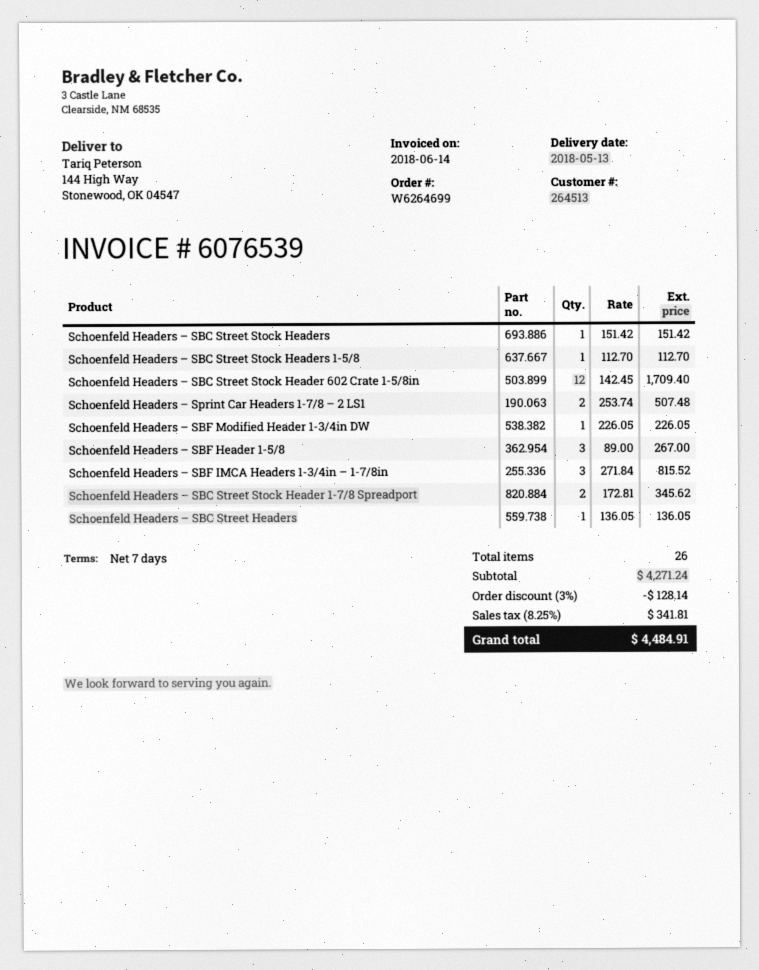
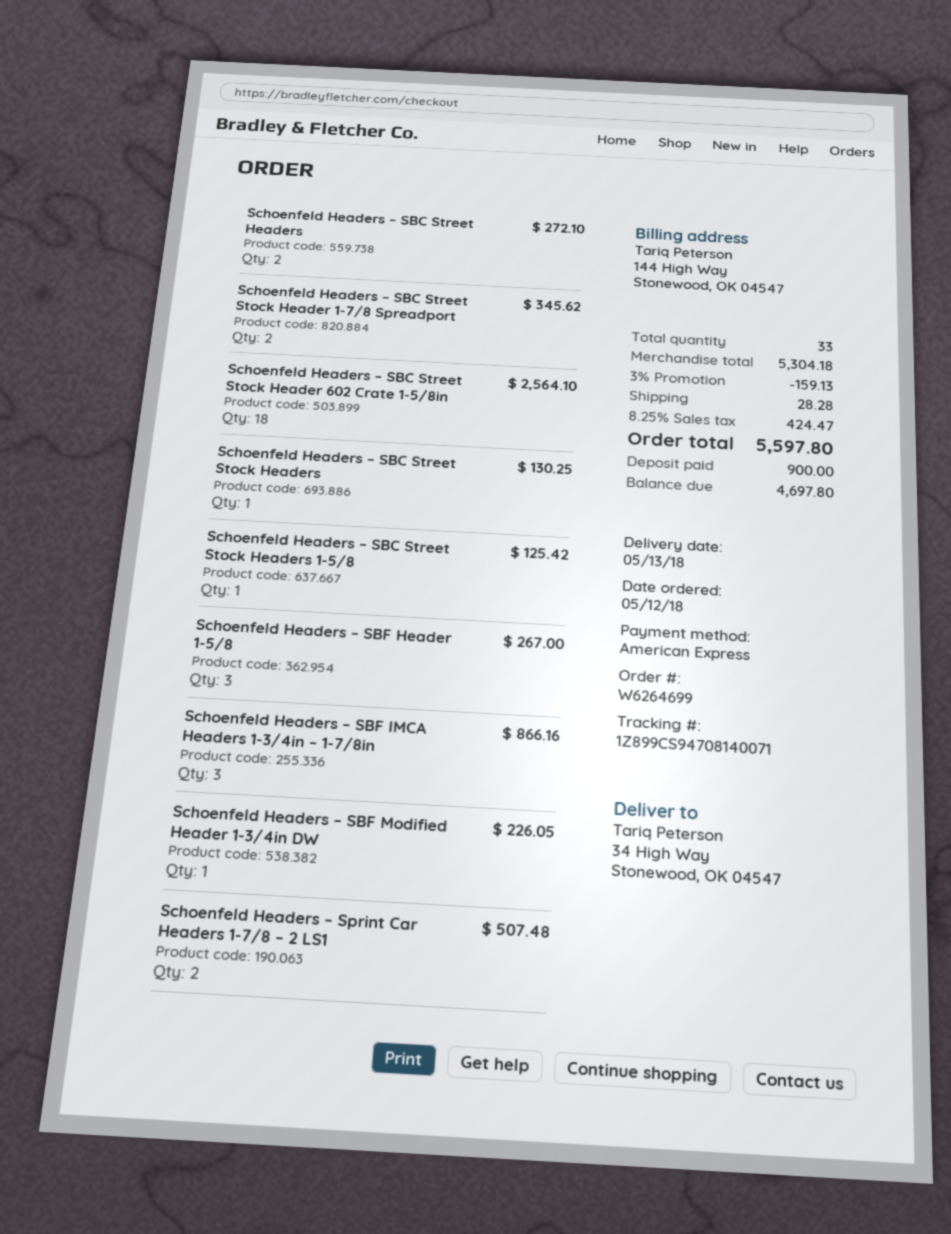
ship to: 144 High Way, Stonewood, OK 04547 -> 34 High Way, Stonewood, OK 04547
Schoenfeld Headers – SBC Street Stock Headers: 1 for 151.42 -> 1 for 130.25
Schoenfeld Headers – SBC Street Stock Headers 1-5/8: 1 for 112.70 -> 1 for 125.42
Schoenfeld Headers – SBC Street Stock Header 602 Crate 1-5/8in: 12 for 1709.40 -> 18 for 2564.10
Schoenfeld Headers – SBF IMCA Headers 1-3/4in – 1-7/8in: 3 for 815.52 -> 3 for 866.16
Schoenfeld Headers – SBC Street Headers: 1 for 136.05 -> 2 for 272.10
total quantity: 26 -> 33
subtotal: 4271.24 -> 5304.18
discount: 3% = 128.14 -> 3% = 159.13
shipping: none -> 28.28
tax: 8.25% = 341.81 -> 8.25% = 424.47
total: 4484.91 -> 5597.80

